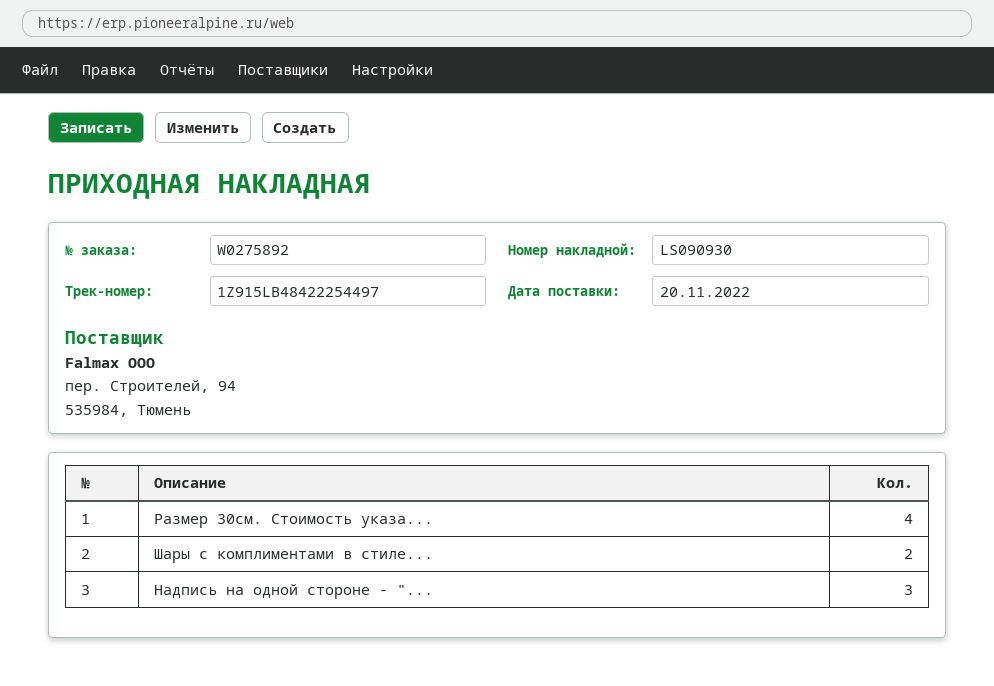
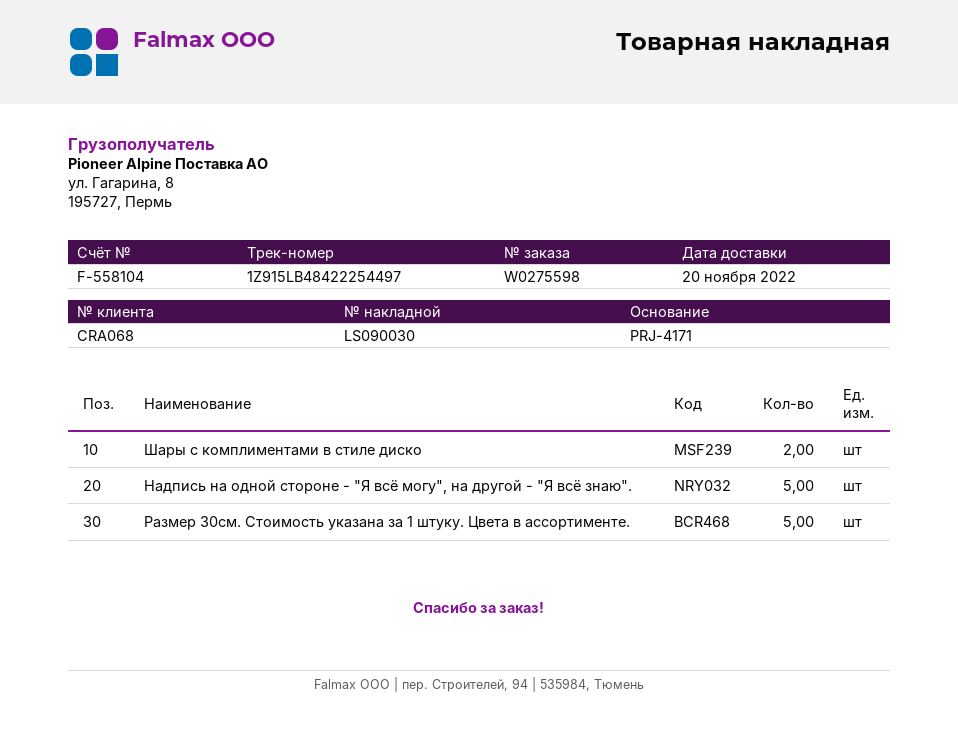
order number: W0275892 -> W0275598
delivery note number: LS090930 -> LS090030
Размер 30см. Стоимость указа...: 4 -> 5
Надпись на одной стороне - "...: 3 -> 5

